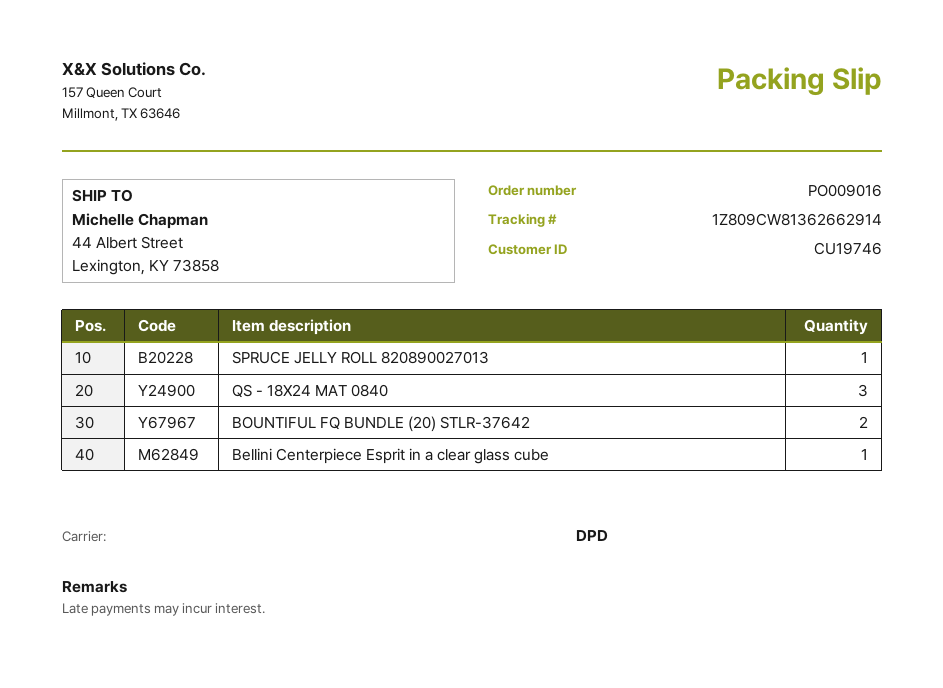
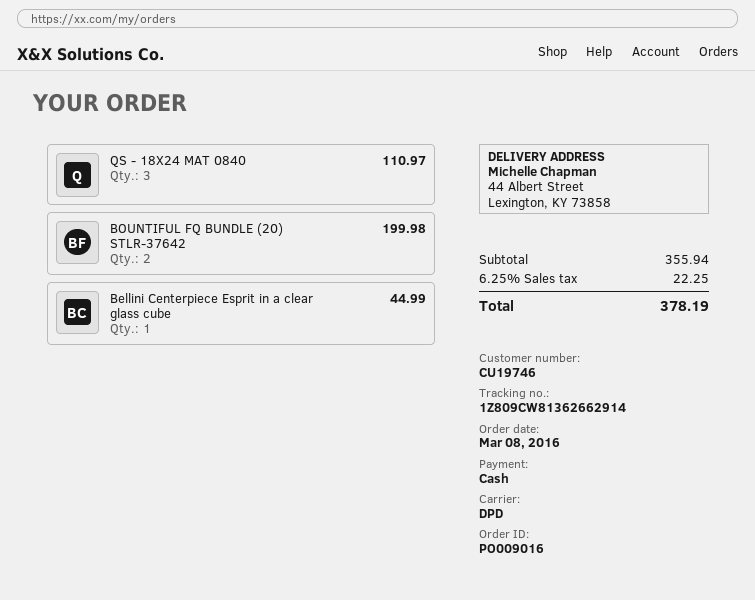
SPRUCE JELLY ROLL 820890027013: 1 -> none

